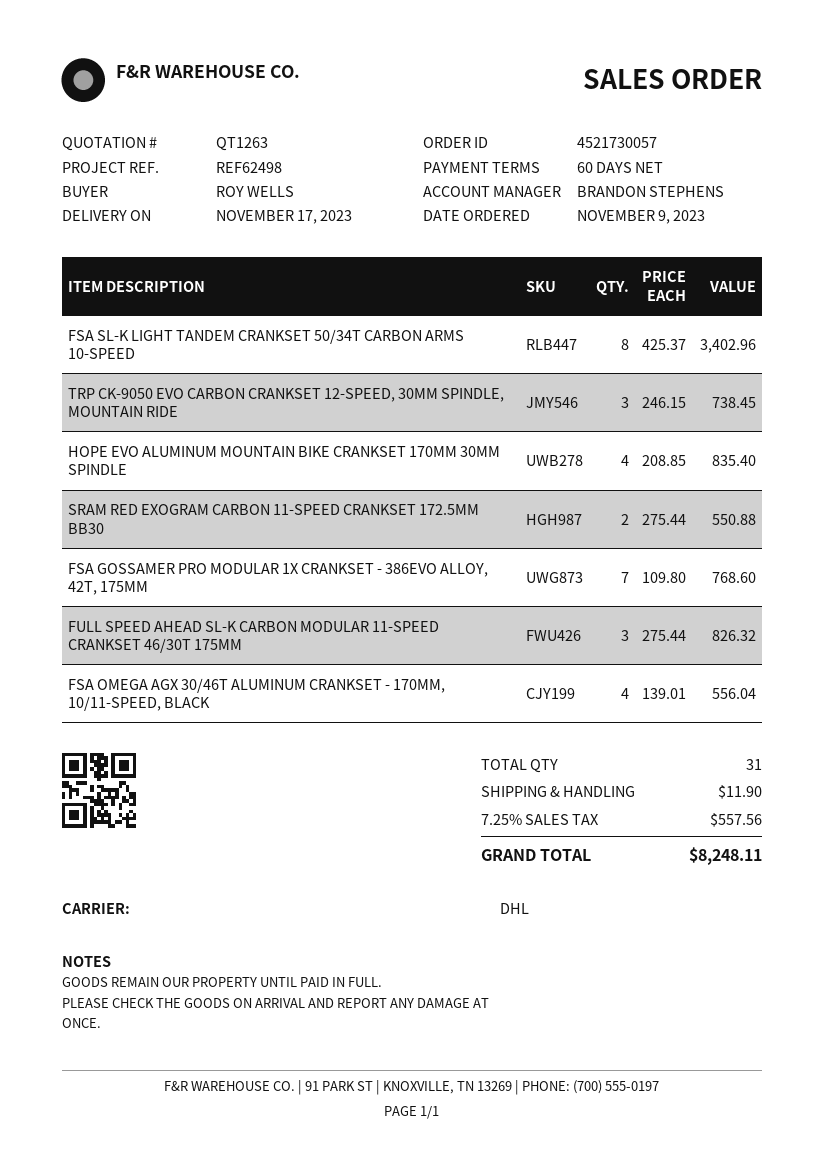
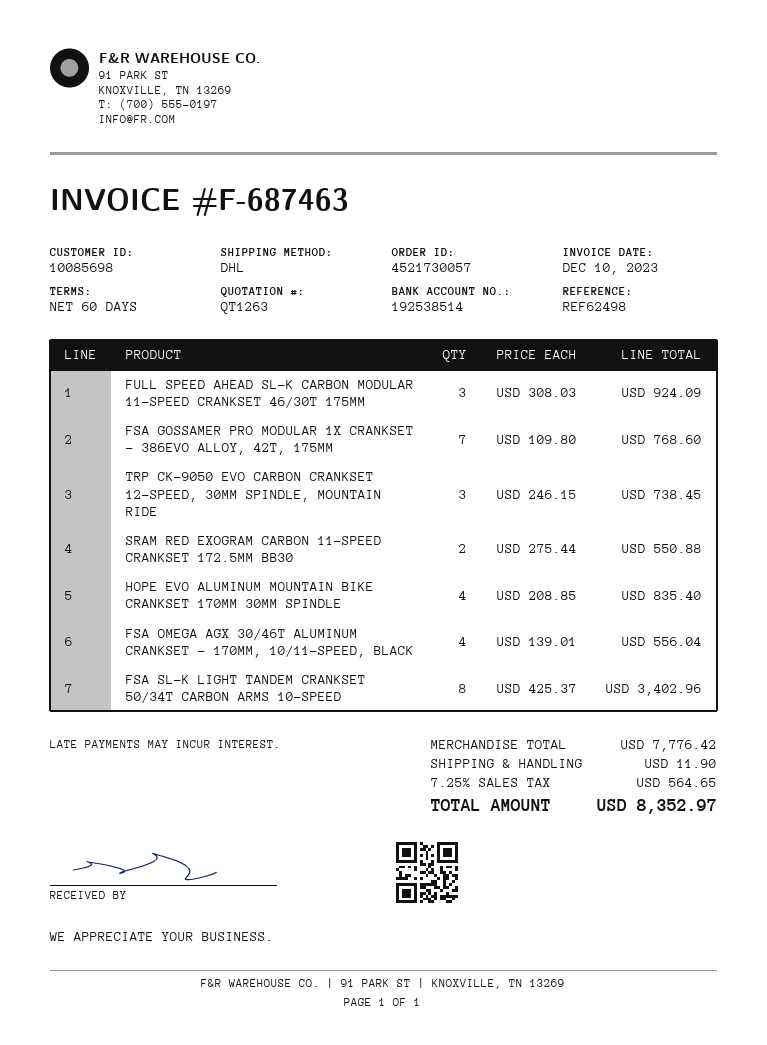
FULL SPEED AHEAD SL-K CARBON MODULAR 11-SPEED CRANKSET 46/30T 175MM: 3 x 275.44 = 826.32 -> 3 x 308.03 = 924.09
tax: 7.25% = 557.56 -> 7.25% = 564.65
total: 8248.11 -> 8352.97

